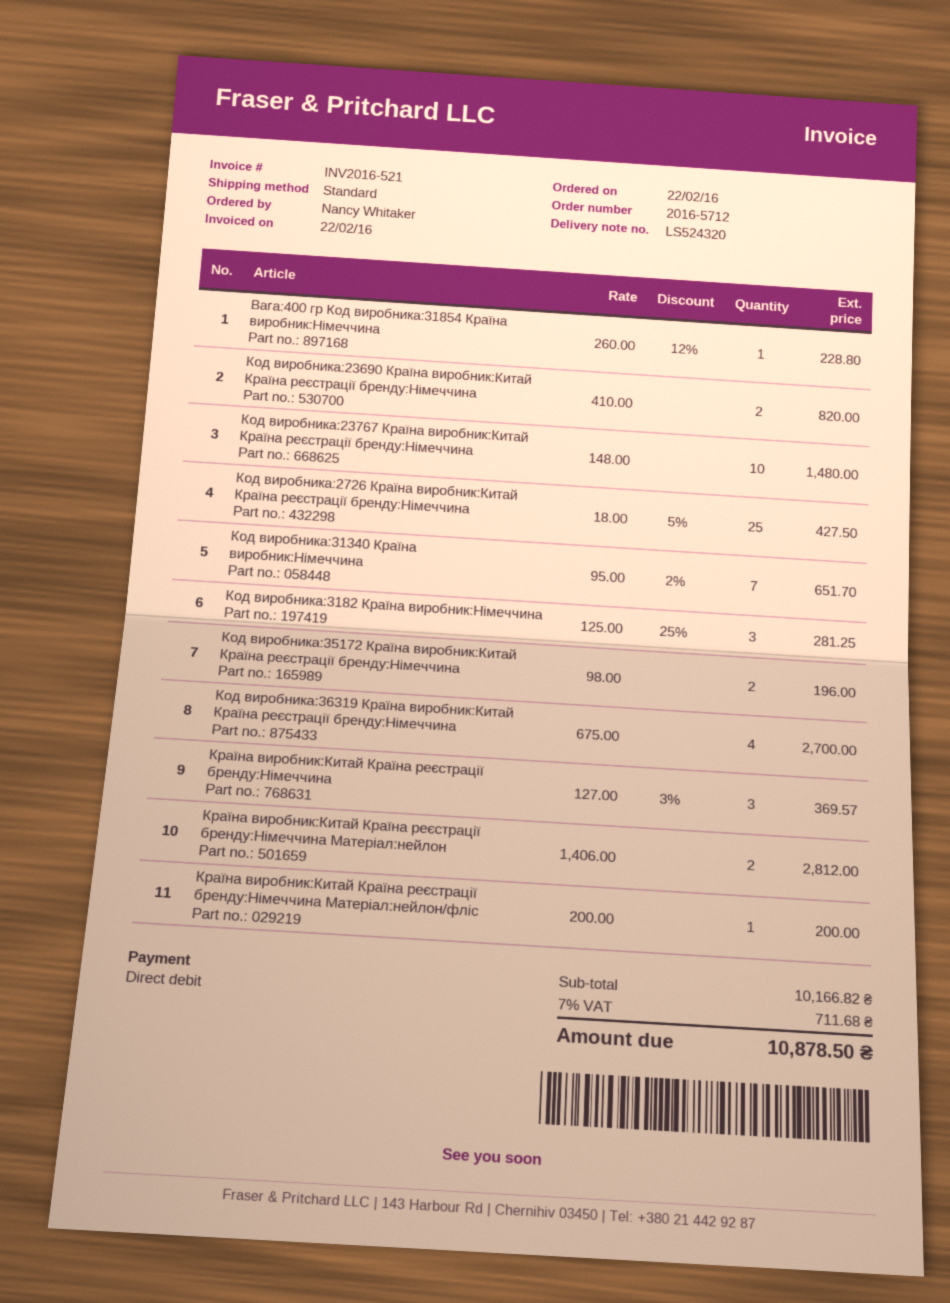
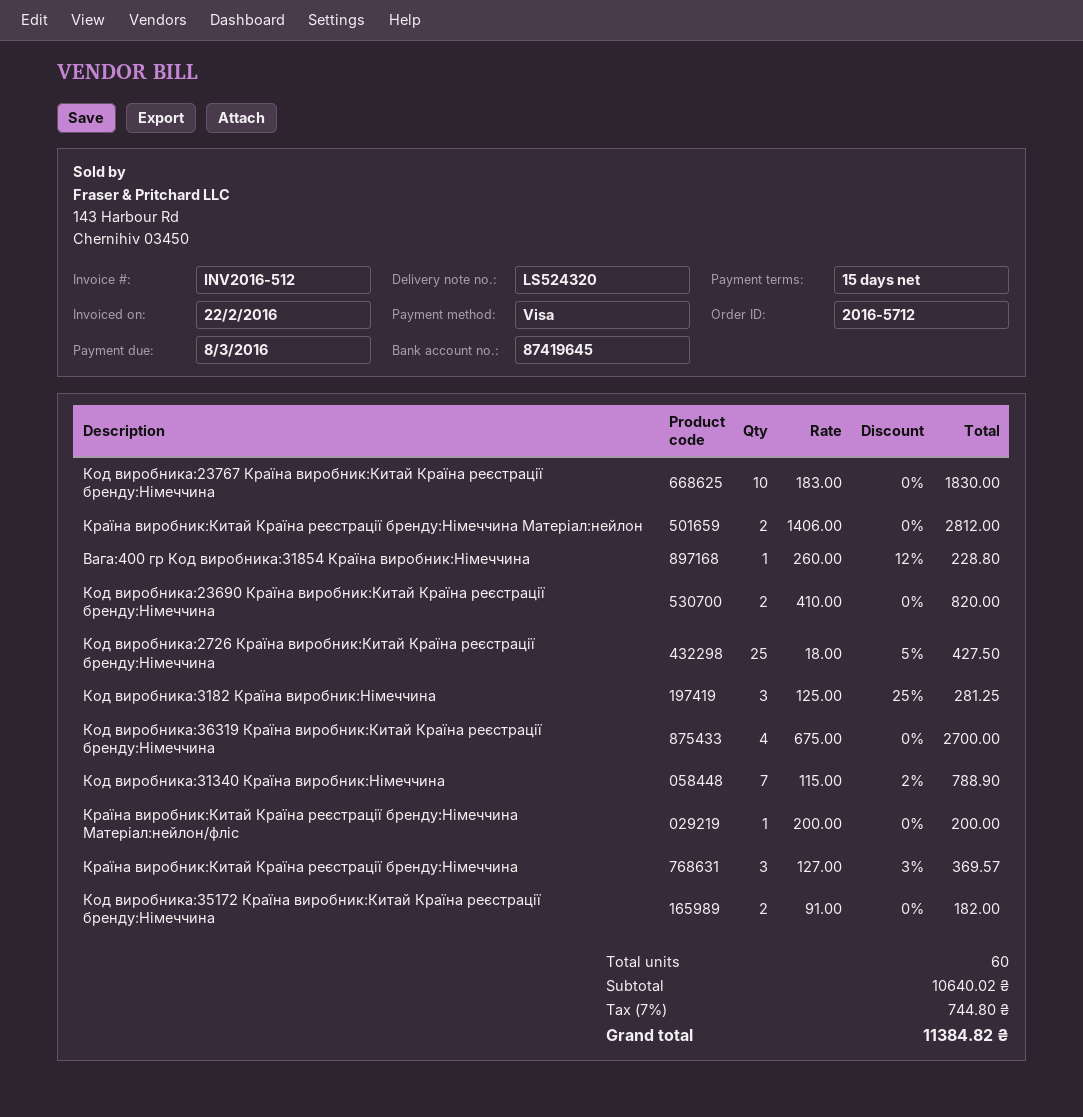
invoice number: INV2016-521 -> INV2016-512
payment method: direct debit -> Visa
Код виробника:23767 Країна виробник:Китай Країна реєстрації бренду:Німеччина: 10 x 148.00 = 1480.00 -> 10 x 183.00 = 1830.00
Код виробника:31340 Країна виробник:Німеччина: 7 x 95.00 - 2% = 651.70 -> 7 x 115.00 - 2% = 788.90
Код виробника:35172 Країна виробник:Китай Країна реєстрації бренду:Німеччина: 2 x 98.00 = 196.00 -> 2 x 91.00 = 182.00
subtotal: 10166.82 -> 10640.02
tax: 7% = 711.68 -> 7% = 744.80
total: 10878.50 -> 11384.82

